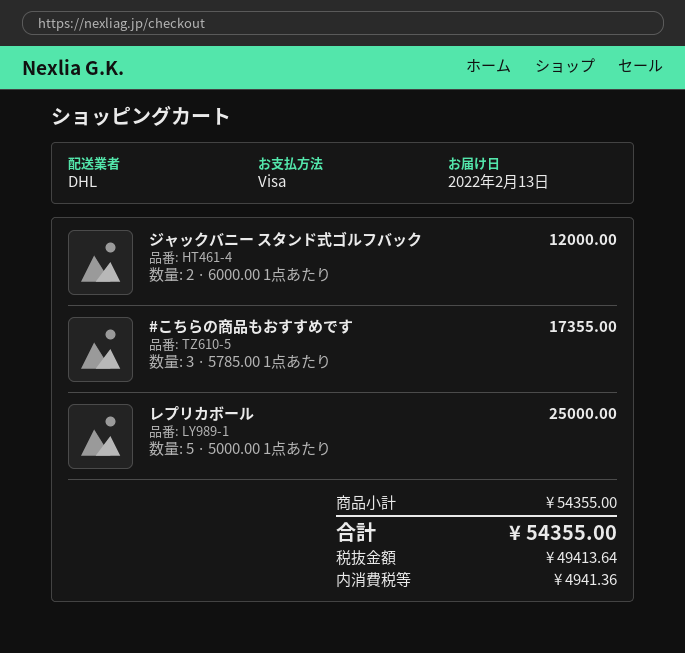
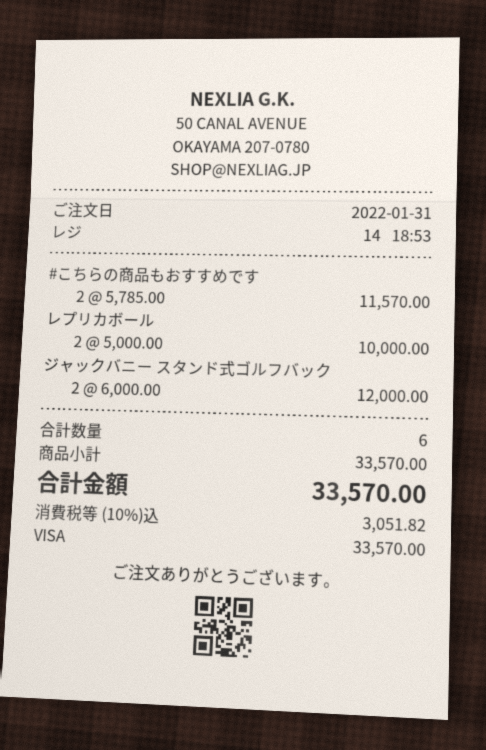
#こちらの商品もおすすめです: 3 x 5785.00 = 17355.00 -> 2 x 5785.00 = 11570.00
レプリカボール: 5 x 5000.00 = 25000.00 -> 2 x 5000.00 = 10000.00
subtotal: 54355.00 -> 33570.00
tax: 4941.36 -> 3051.82
total: 54355.00 -> 33570.00

